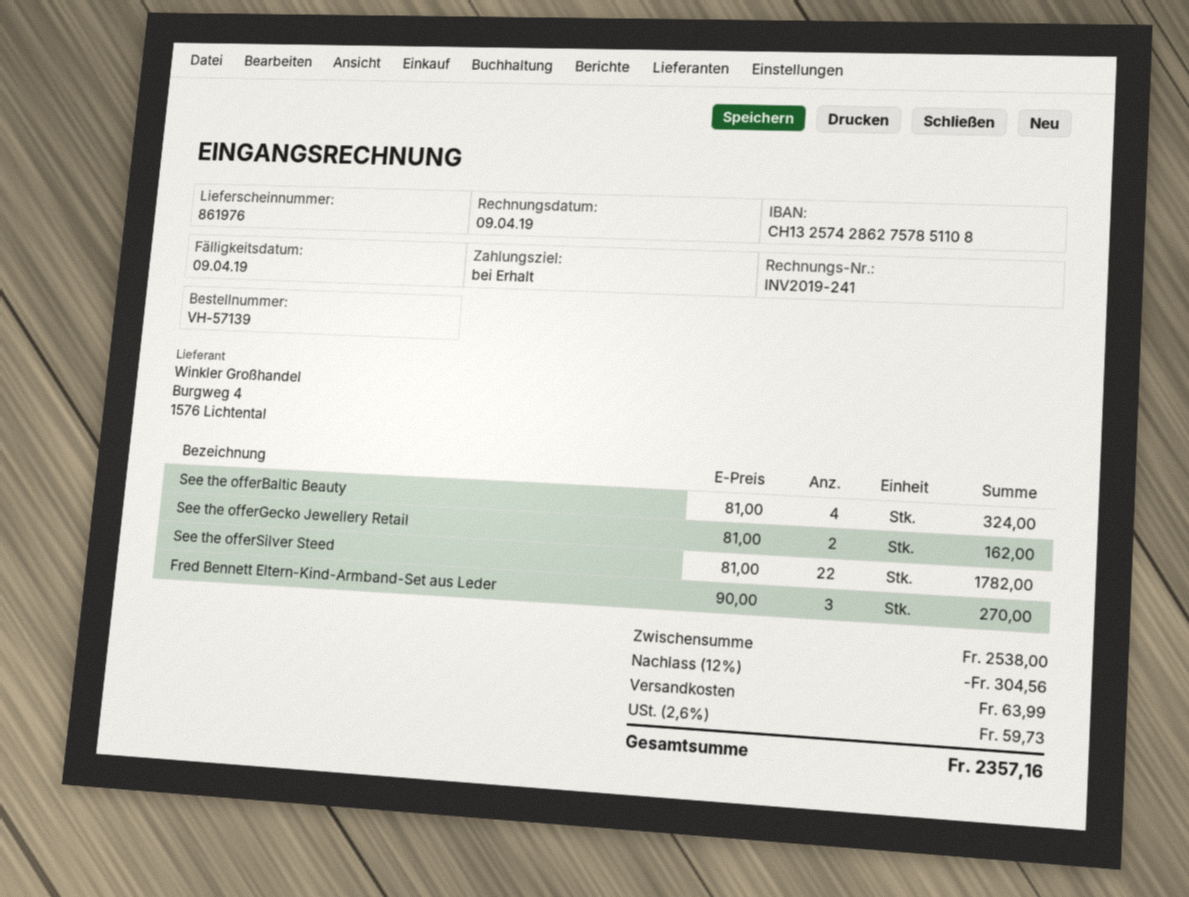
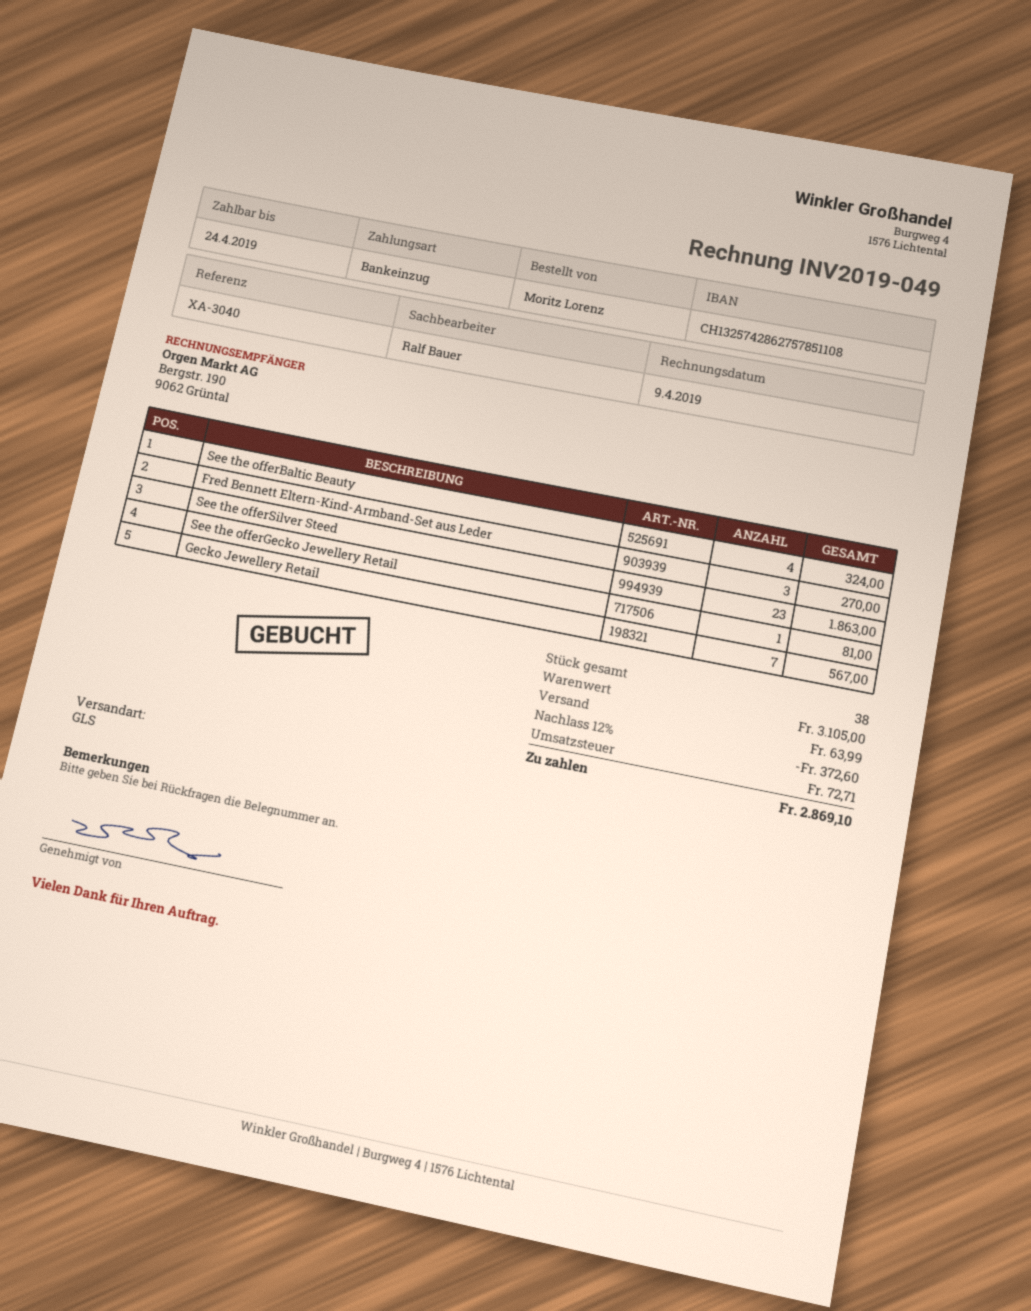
invoice number: INV2019-241 -> INV2019-049
due date: 2019-04-09 -> 2019-04-24
See the offerGecko Jewellery Retail: 2 for 162.00 -> 1 for 81.00
See the offerSilver Steed: 22 for 1782.00 -> 23 for 1863.00
Gecko Jewellery Retail: none -> 7 for 567.00
subtotal: 2538.00 -> 3105.00
discount: 12% = 304.56 -> 12% = 372.60
tax: 59.73 -> 72.71
total: 2357.16 -> 2869.10

